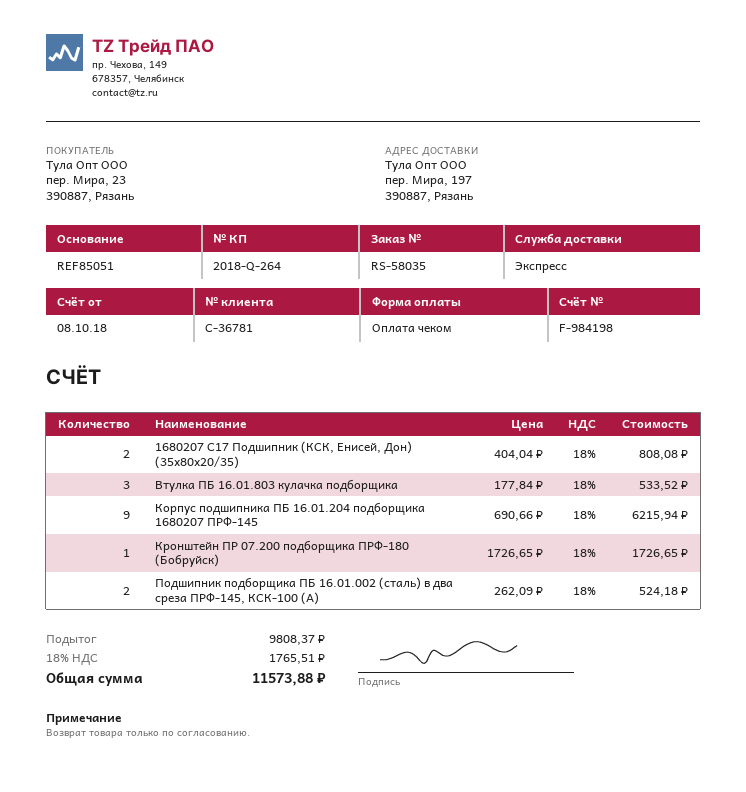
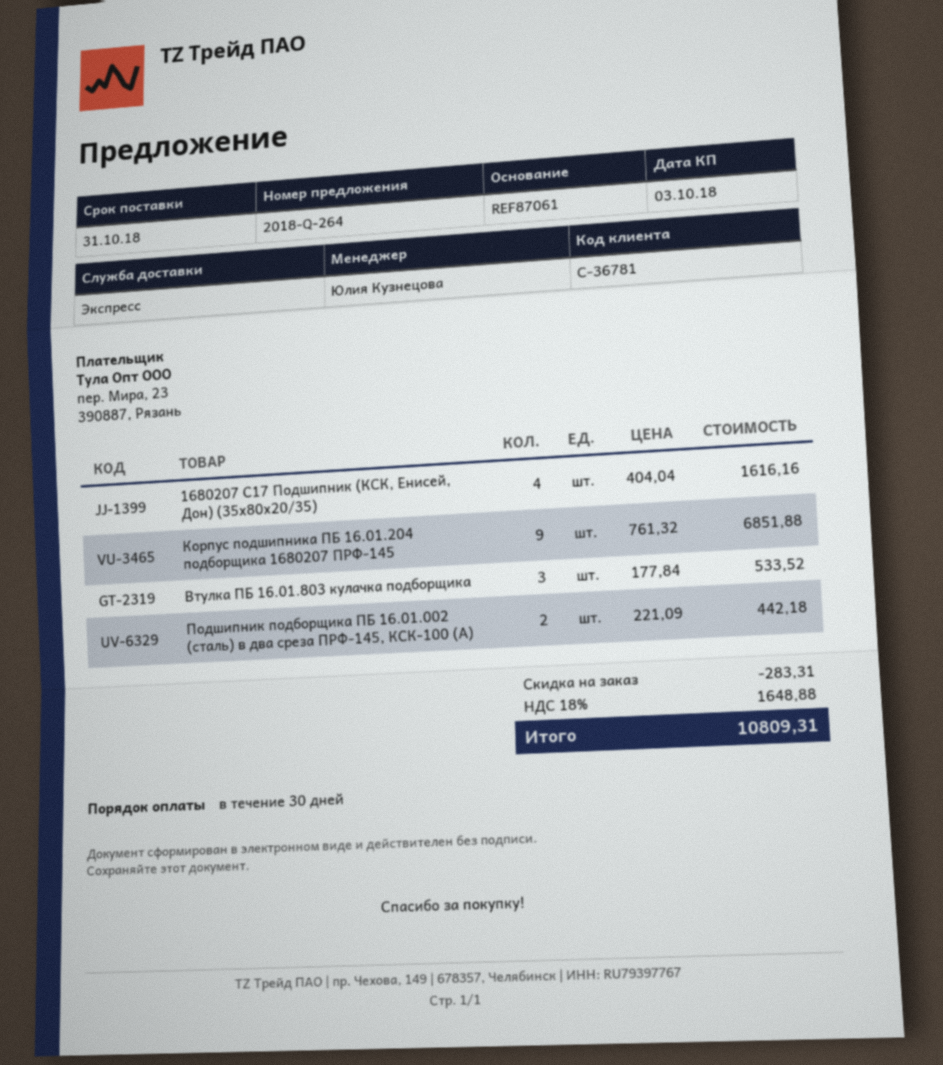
reference: REF85051 -> REF87061
1680207 С17 Подшипник (КСК, Енисей, Дон) (35х80х20/35): 2 x 404.04 = 808.08 -> 4 x 404.04 = 1616.16
Корпус подшипника ПБ 16.01.204 подборщика 1680207 ПРФ-145: 9 x 690.66 = 6215.94 -> 9 x 761.32 = 6851.88
Кронштейн ПР 07.200 подборщика ПРФ-180 (Бобруйск): 1 x 1726.65 = 1726.65 -> none
Подшипник подборщика ПБ 16.01.002 (сталь) в два среза ПРФ-145, КСК-100 (А): 2 x 262.09 = 524.18 -> 2 x 221.09 = 442.18
discount: none -> 283.31
tax: 18% = 1765.51 -> 18% = 1648.88
total: 11573.88 -> 10809.31

